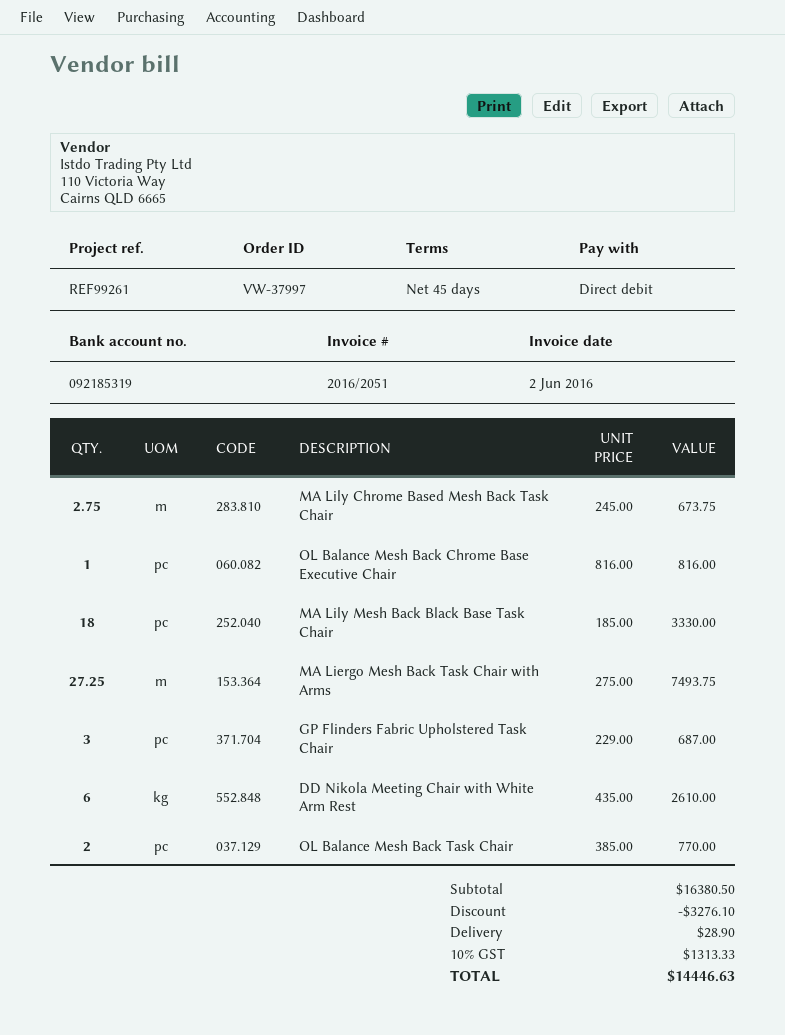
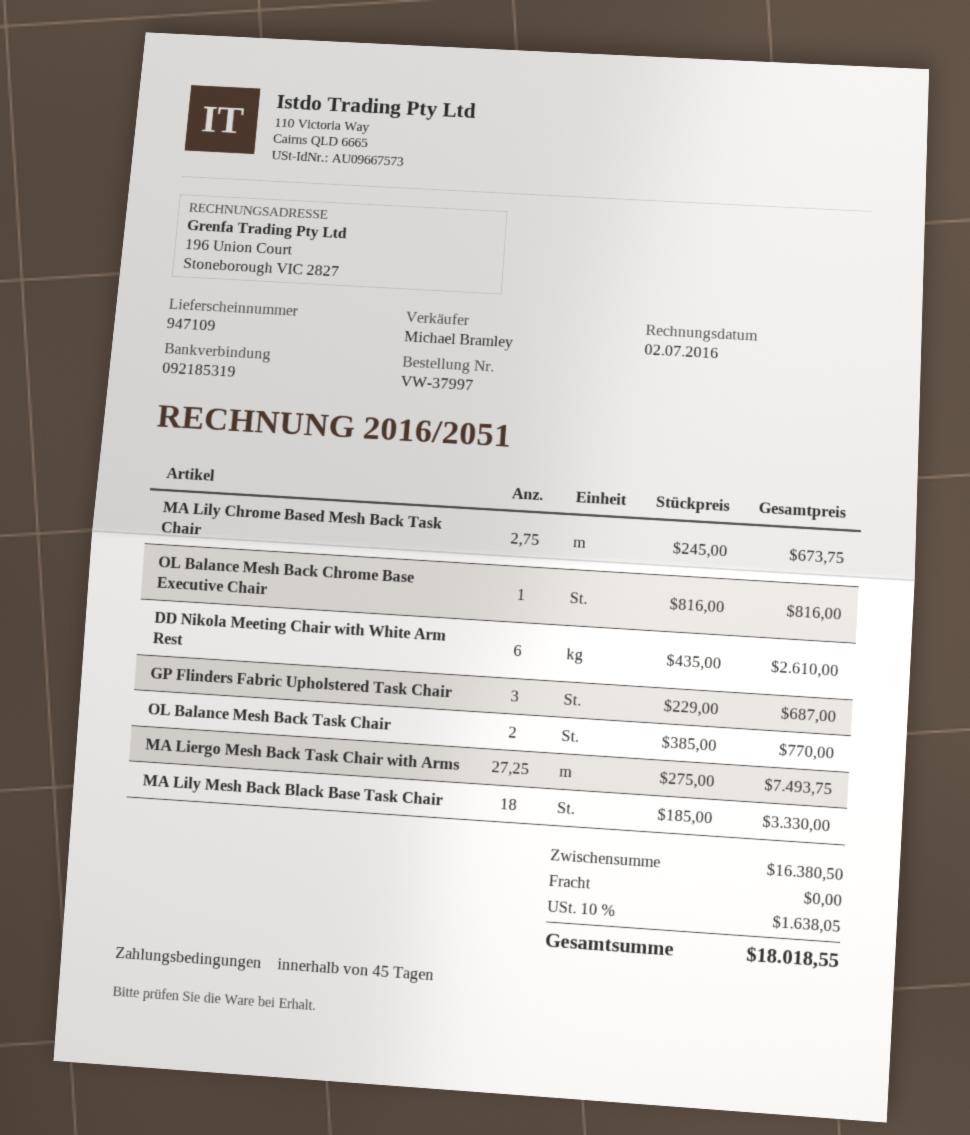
invoice date: 2016-06-02 -> 2016-07-02
discount: 3276.10 -> none
shipping: 28.90 -> 0.00
tax: 10% = 1313.33 -> 10% = 1638.05
total: 14446.63 -> 18018.55

